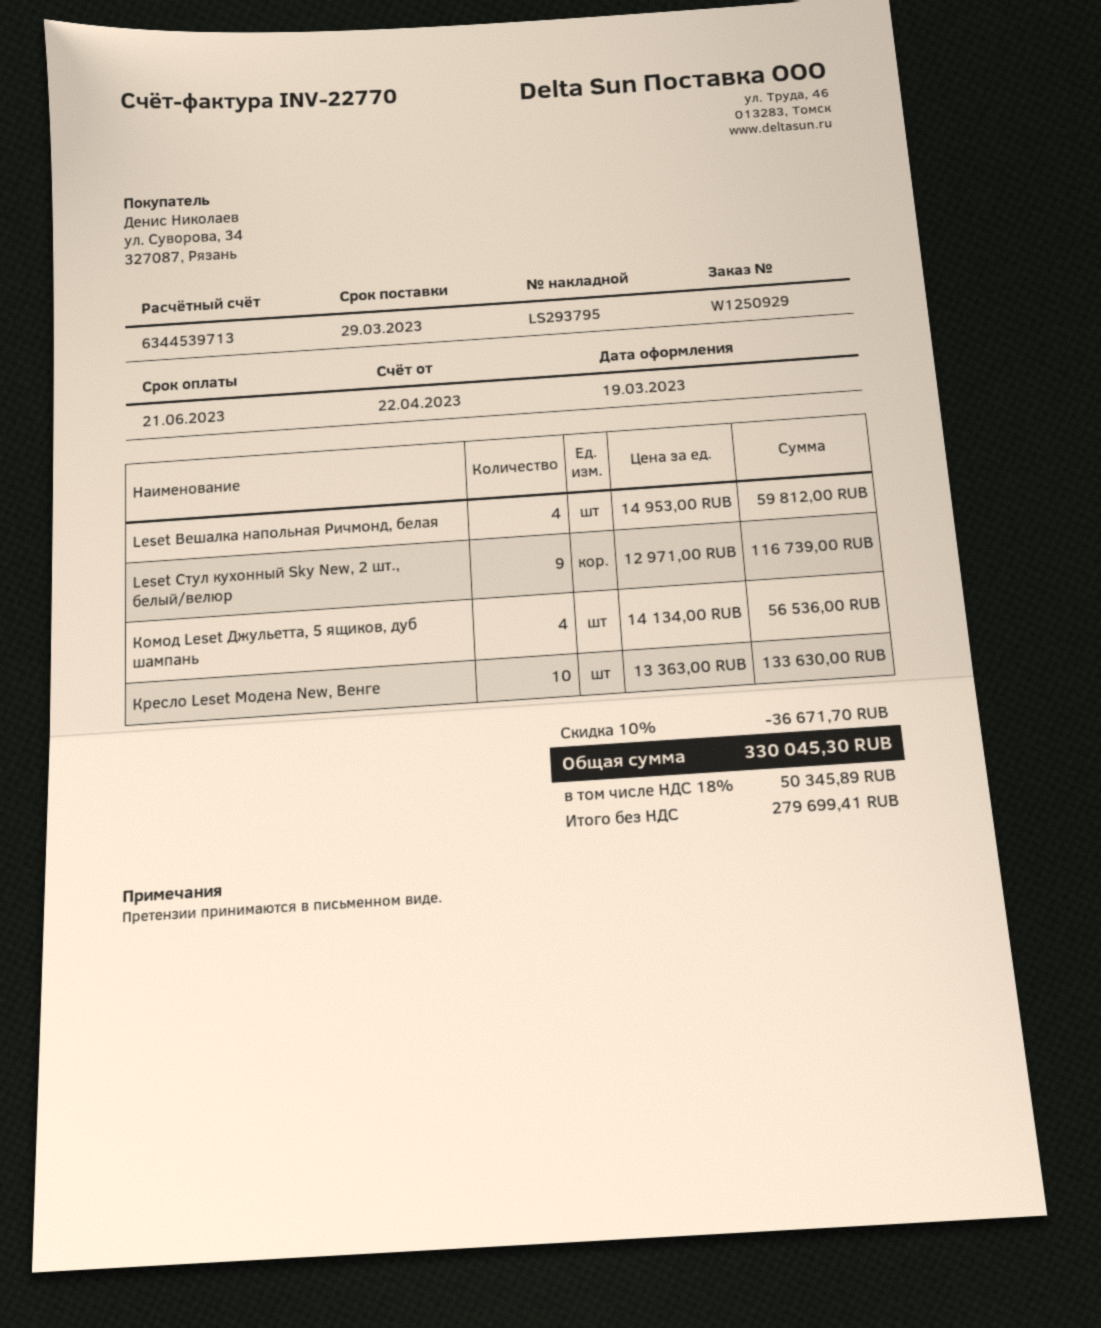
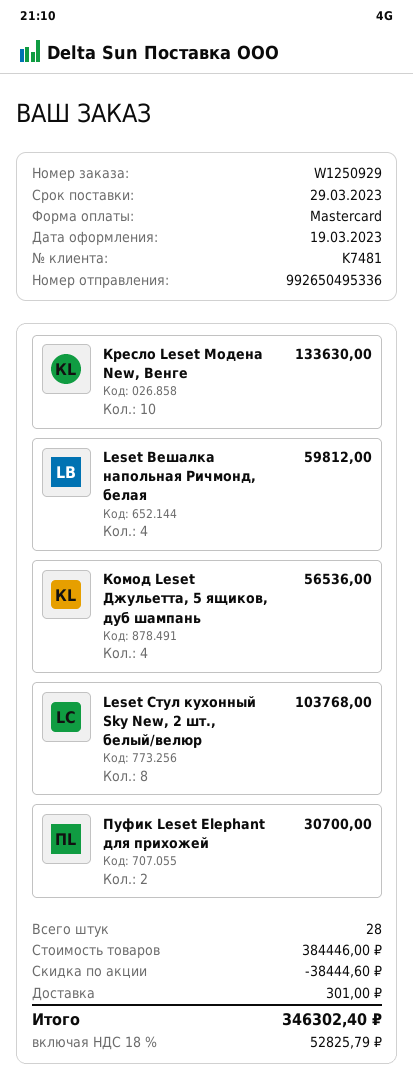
Leset Стул кухонный Sky New, 2 шт., белый/велюр: 9 for 116739.00 -> 8 for 103768.00
Пуфик Leset Elephant для прихожей: none -> 2 for 30700.00
discount: 36671.70 -> 38444.60
shipping: none -> 301.00
tax: 18% = 50345.89 -> 18% = 52825.79
total: 330045.30 -> 346302.40

